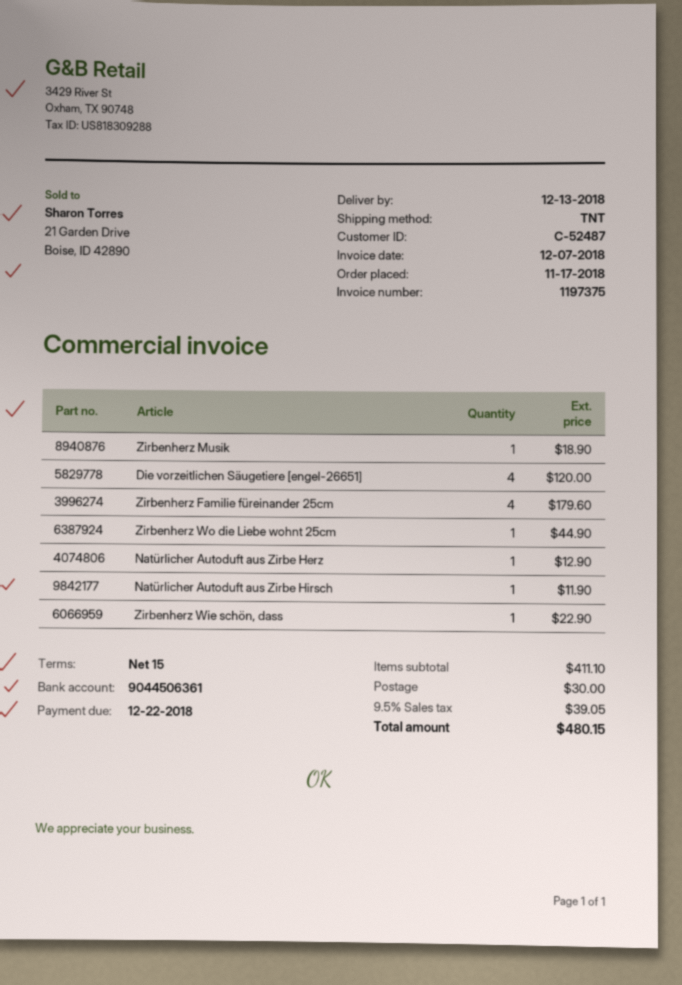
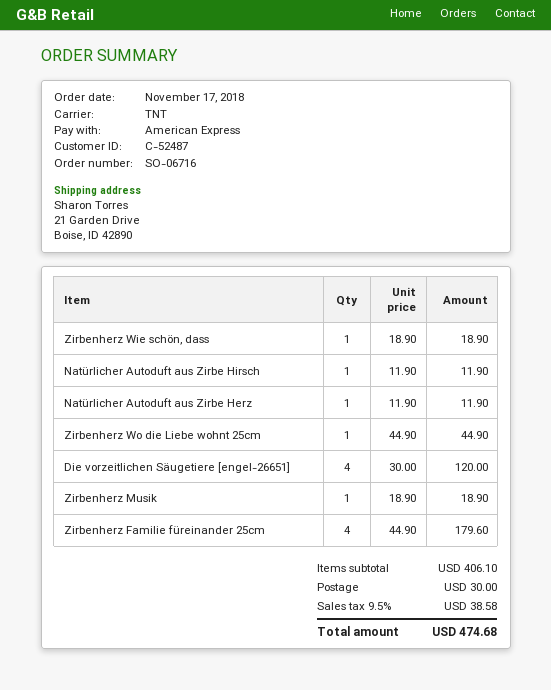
Natürlicher Autoduft aus Zirbe Herz: 1 for 12.90 -> 1 for 11.90
Zirbenherz Wie schön, dass: 1 for 22.90 -> 1 for 18.90
subtotal: 411.10 -> 406.10
tax: 9.5% = 39.05 -> 9.5% = 38.58
total: 480.15 -> 474.68

